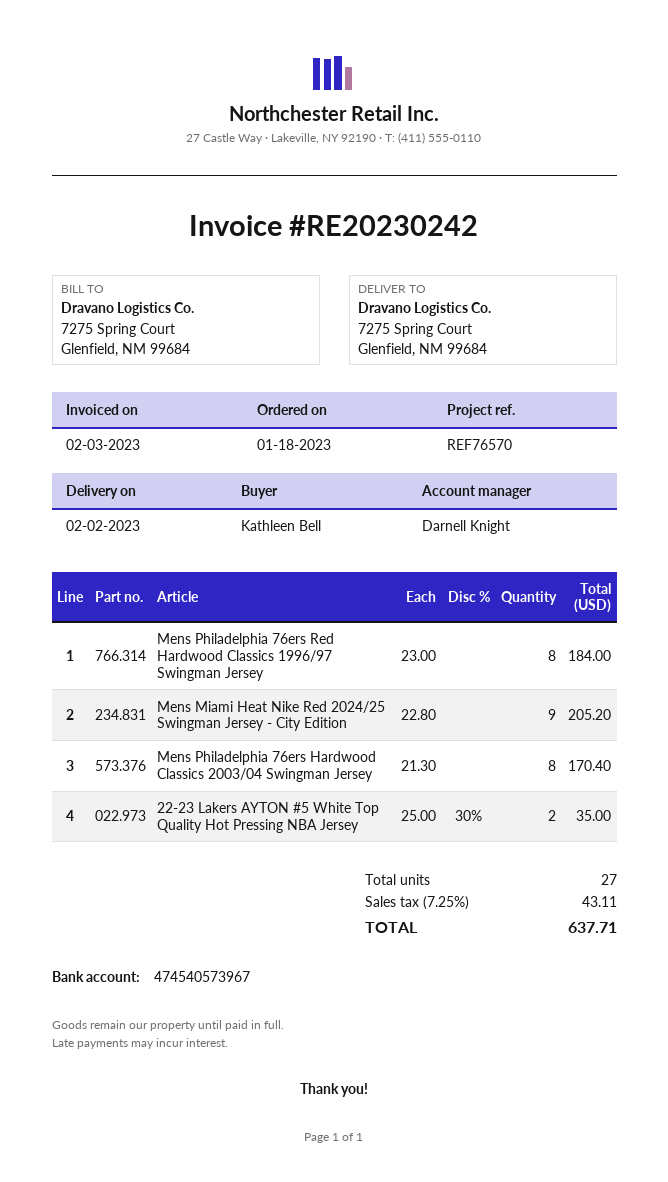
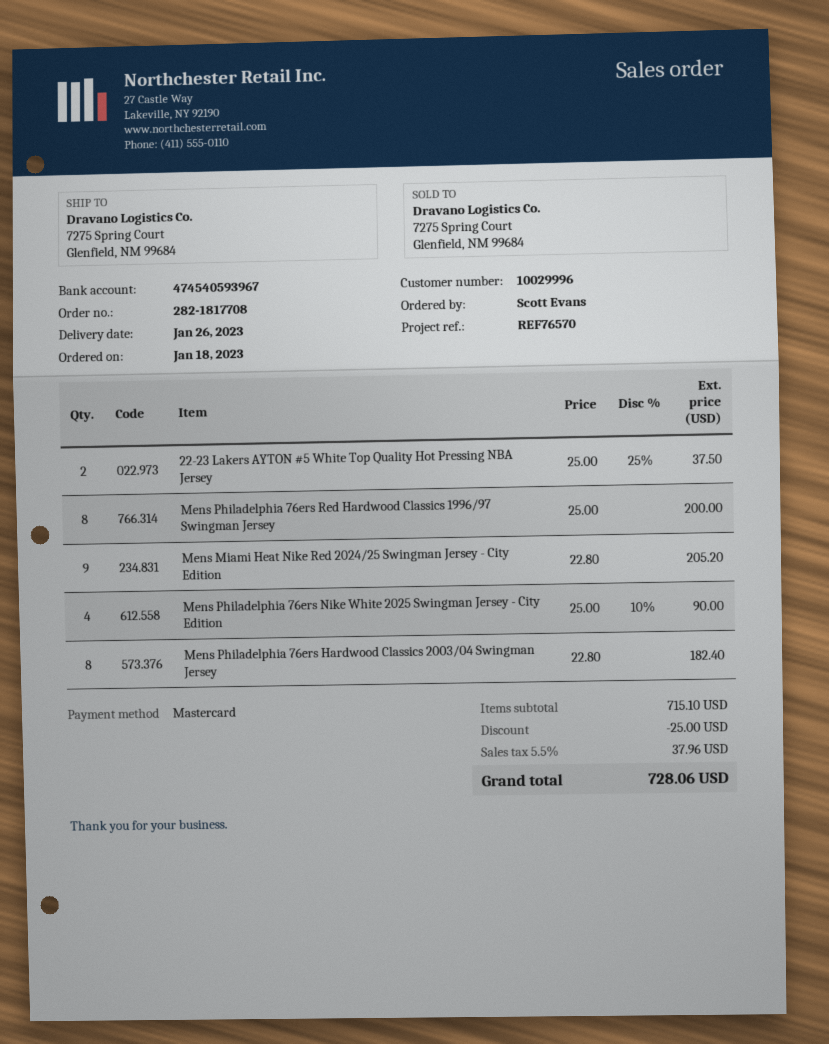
delivery date: 2023-02-02 -> 2023-01-26
ordered by: Kathleen Bell -> Scott Evans
bank account: 474540573967 -> 474540593967
Mens Philadelphia 76ers Red Hardwood Classics 1996/97 Swingman Jersey: 8 x 23.00 = 184.00 -> 8 x 25.00 = 200.00
Mens Philadelphia 76ers Hardwood Classics 2003/04 Swingman Jersey: 8 x 21.30 = 170.40 -> 8 x 22.80 = 182.40
22-23 Lakers AYTON #5 White Top Quality Hot Pressing NBA Jersey: 2 x 25.00 - 30% = 35.00 -> 2 x 25.00 - 25% = 37.50
Mens Philadelphia 76ers Nike White 2025 Swingman Jersey - City Edition: none -> 4 x 25.00 - 10% = 90.00
discount: none -> 25.00
tax: 7.25% = 43.11 -> 5.5% = 37.96
total: 637.71 -> 728.06

